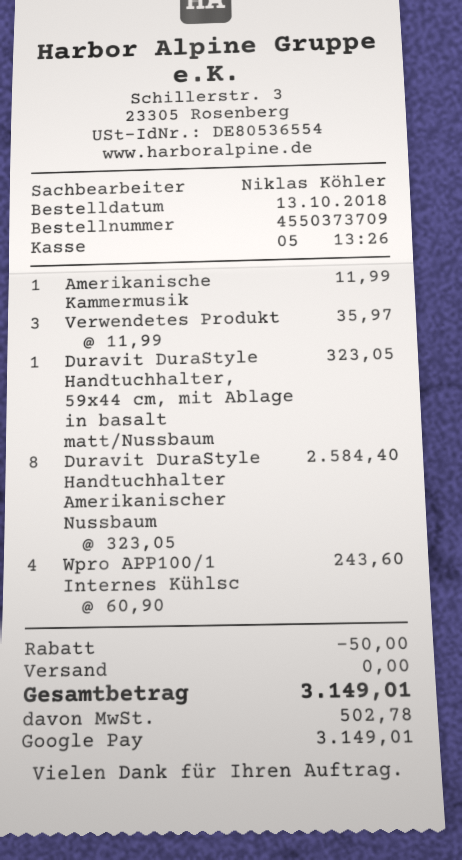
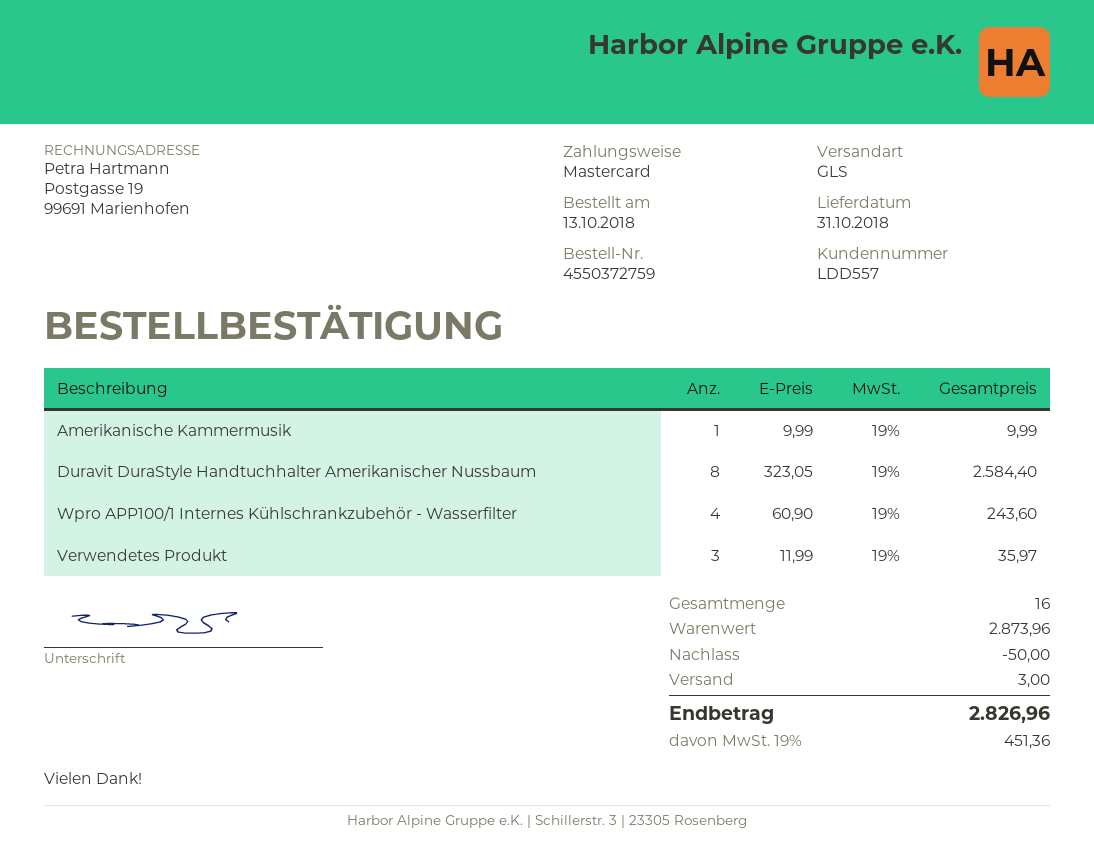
order number: 4550373709 -> 4550372759
payment method: Google Pay -> Mastercard
Amerikanische Kammermusik: 1 x 11.99 = 11.99 -> 1 x 9.99 = 9.99
Duravit DuraStyle Handtuchhalter, 59x44 cm, mit Ablage in basalt matt/Nussbaum: 1 x 323.05 = 323.05 -> none
shipping: 0.00 -> 3.00
tax: 502.78 -> 451.36
total: 3149.01 -> 2826.96

